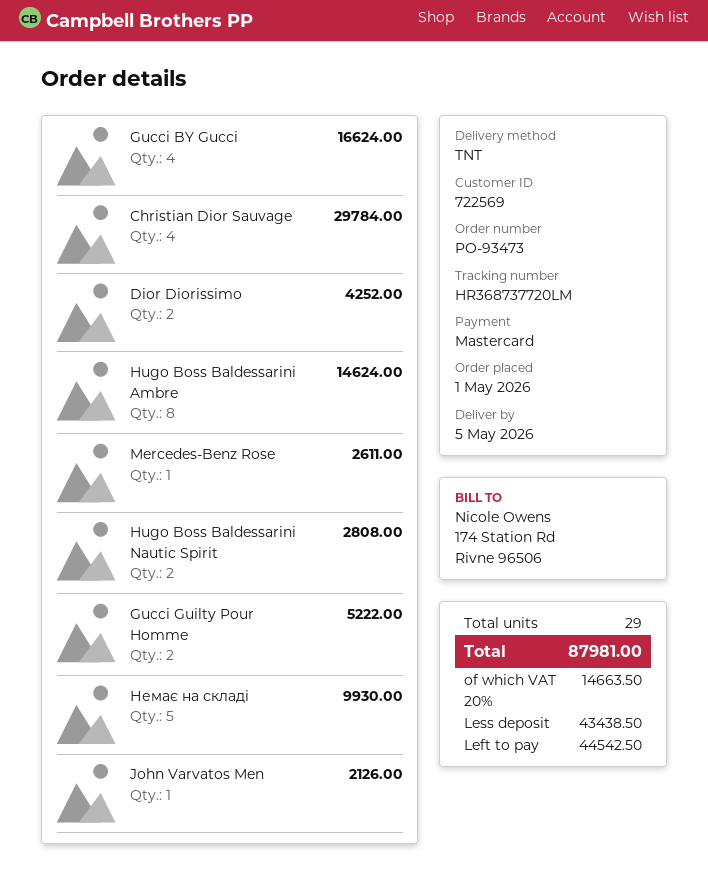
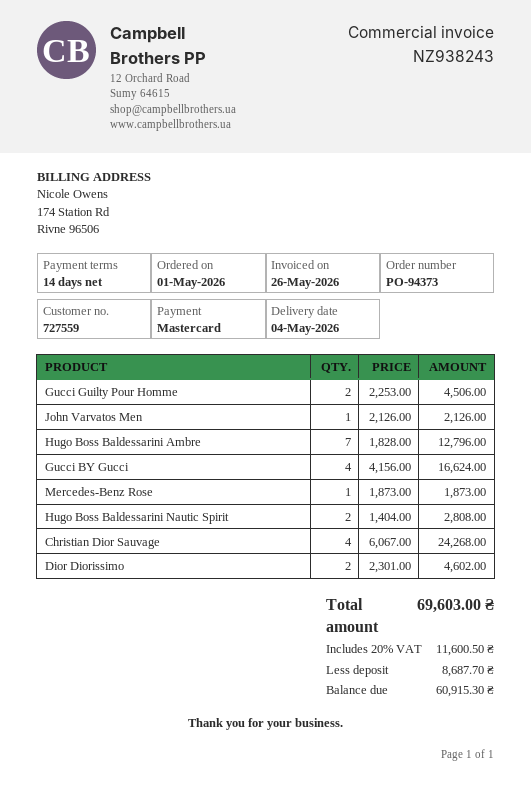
order number: PO-93473 -> PO-94373
delivery date: 2026-05-05 -> 2026-05-04
customer number: 722569 -> 727559
Christian Dior Sauvage: 4 for 29784.00 -> 4 for 24268.00
Dior Diorissimo: 2 for 4252.00 -> 2 for 4602.00
Hugo Boss Baldessarini Ambre: 8 for 14624.00 -> 7 for 12796.00
Mercedes-Benz Rose: 1 for 2611.00 -> 1 for 1873.00
Gucci Guilty Pour Homme: 2 for 5222.00 -> 2 for 4506.00
Немає на складі: 5 for 9930.00 -> none
tax: 20% = 14663.50 -> 20% = 11600.50
total: 87981.00 -> 69603.00
deposit: 43438.50 -> 8687.70
balance: 44542.50 -> 60915.30

